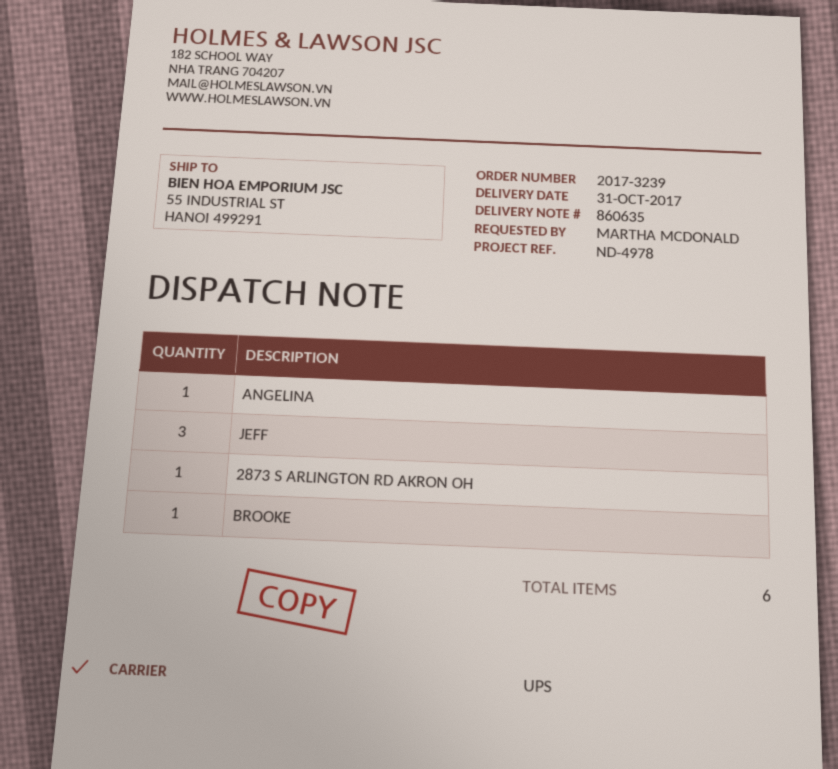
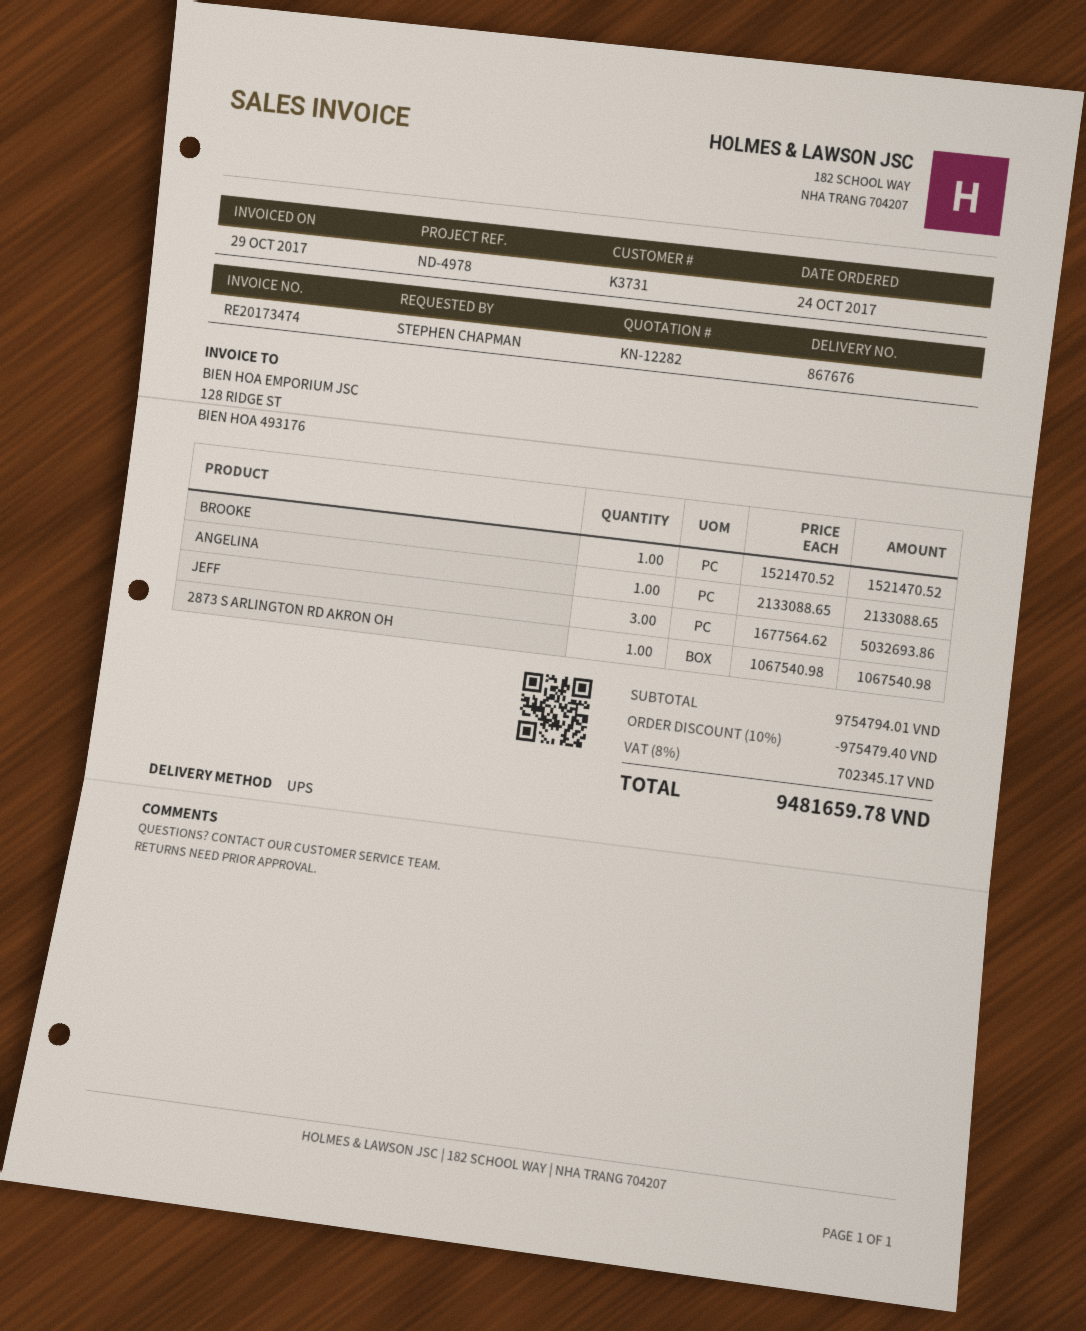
delivery note number: 860635 -> 867676
ordered by: MARTHA MCDONALD -> STEPHEN CHAPMAN

